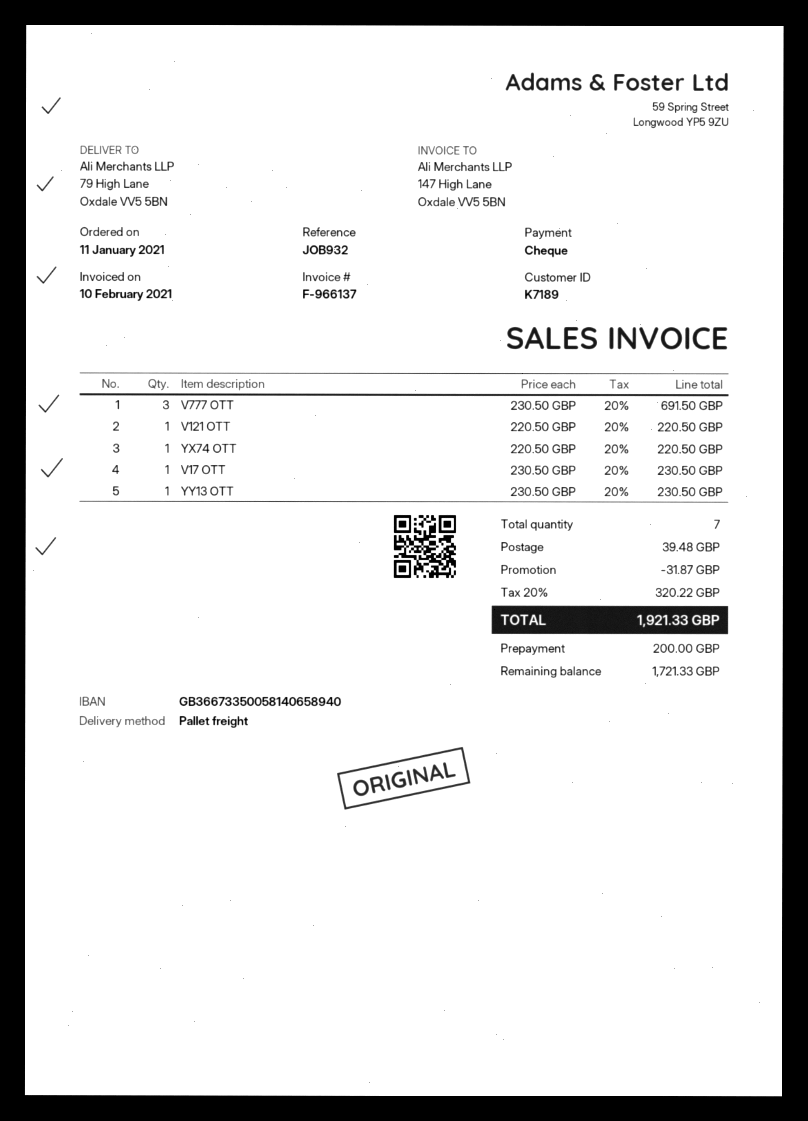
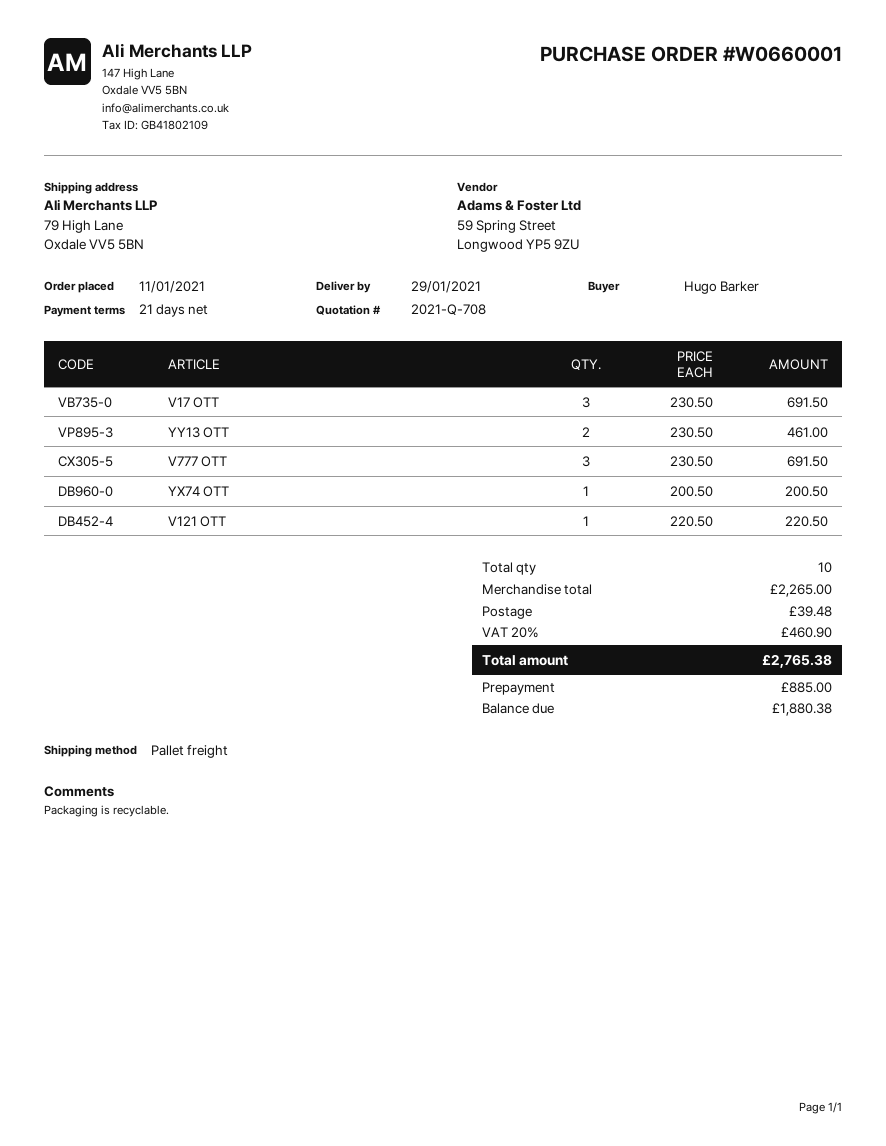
YX74 OTT: 1 x 220.50 = 220.50 -> 1 x 200.50 = 200.50
V17 OTT: 1 x 230.50 = 230.50 -> 3 x 230.50 = 691.50
YY13 OTT: 1 x 230.50 = 230.50 -> 2 x 230.50 = 461.00
total quantity: 7 -> 10
discount: 31.87 -> none
tax: 20% = 320.22 -> 20% = 460.90
total: 1921.33 -> 2765.38
deposit: 200.00 -> 885.00
balance: 1721.33 -> 1880.38

